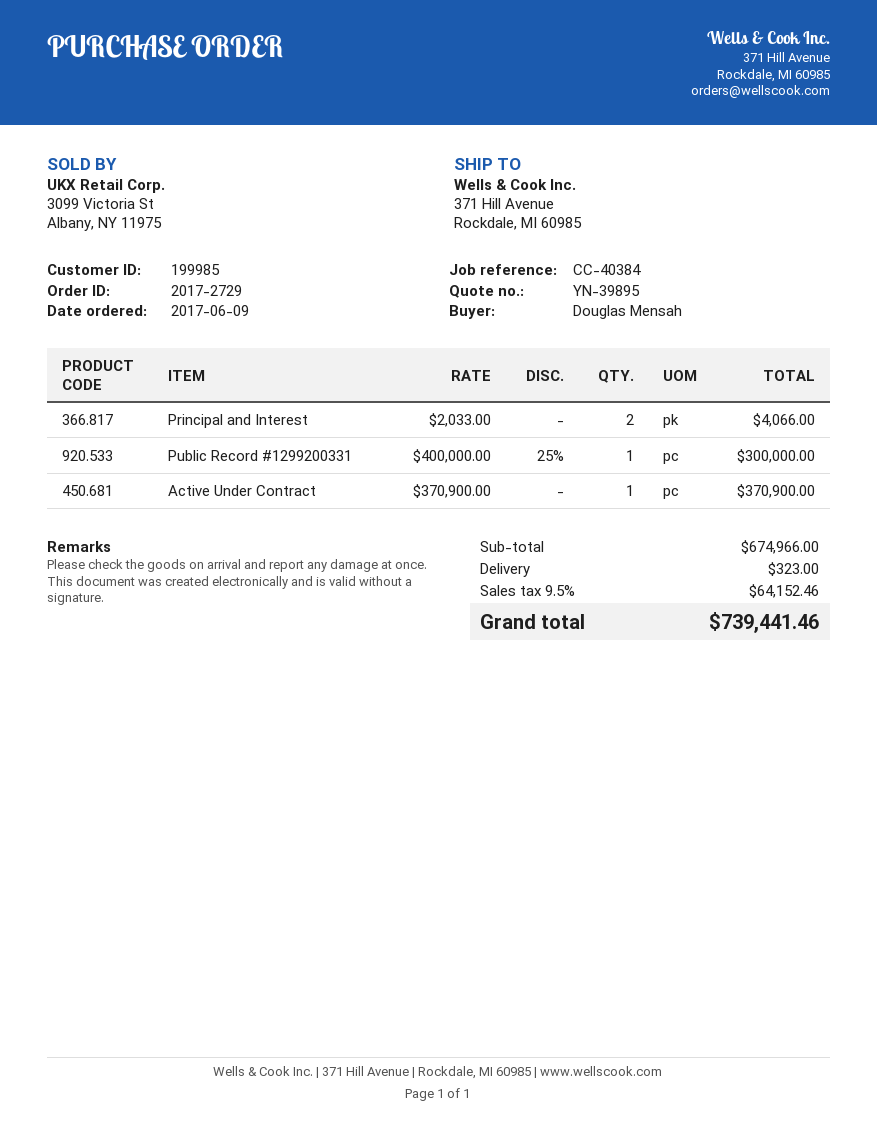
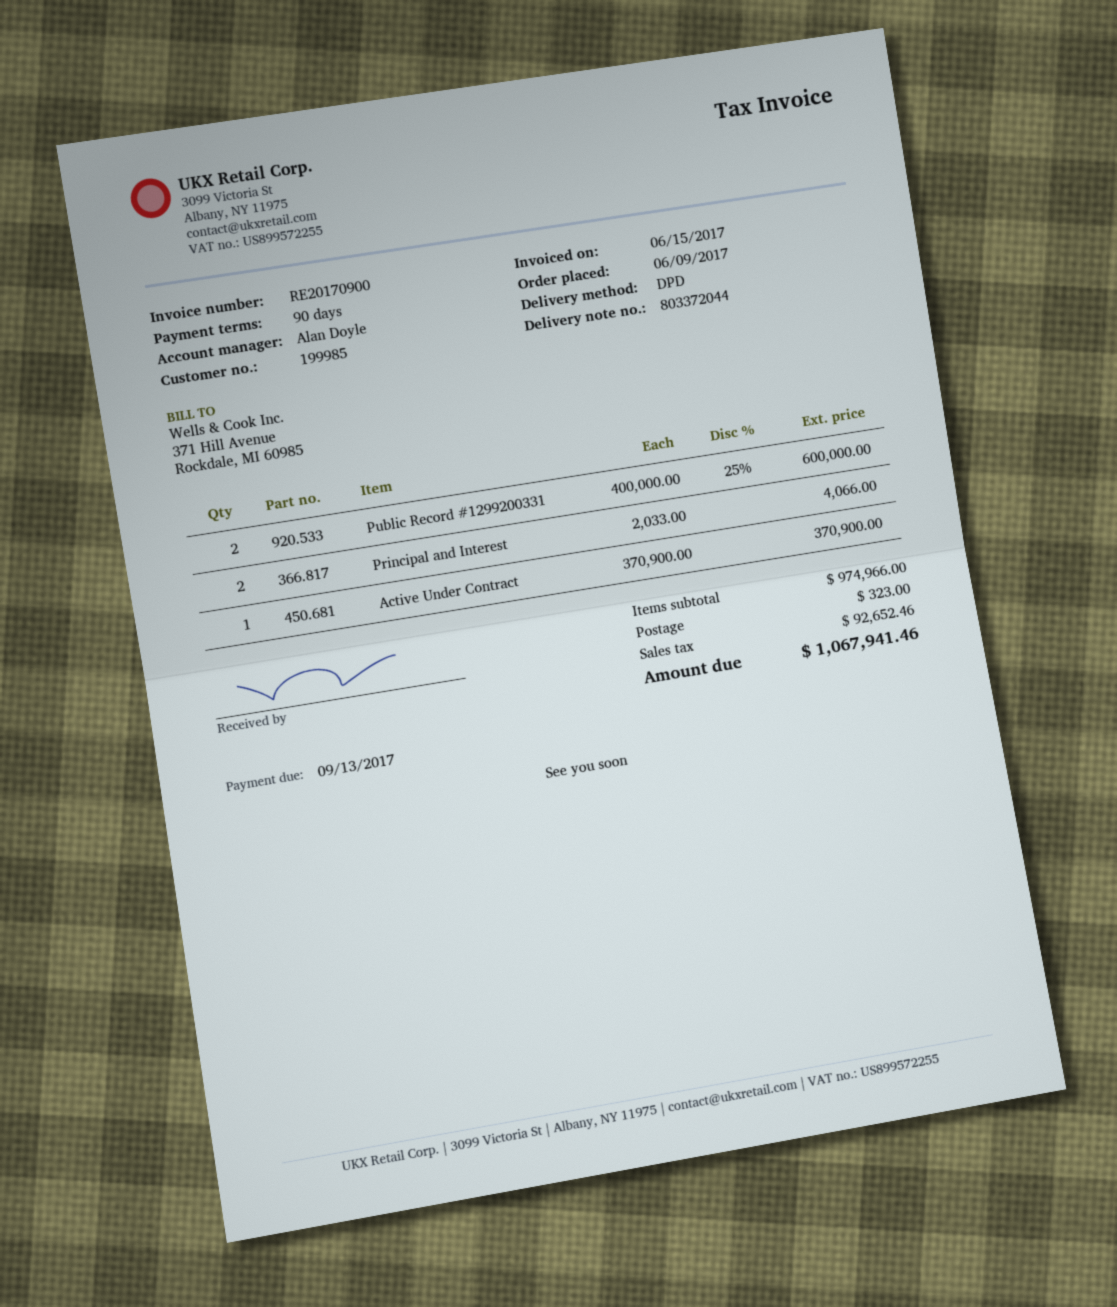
Public Record #1299200331: 1 x 400000.00 - 25% = 300000.00 -> 2 x 400000.00 - 25% = 600000.00
subtotal: 674966.00 -> 974966.00
tax: 64152.46 -> 92652.46
total: 739441.46 -> 1067941.46

